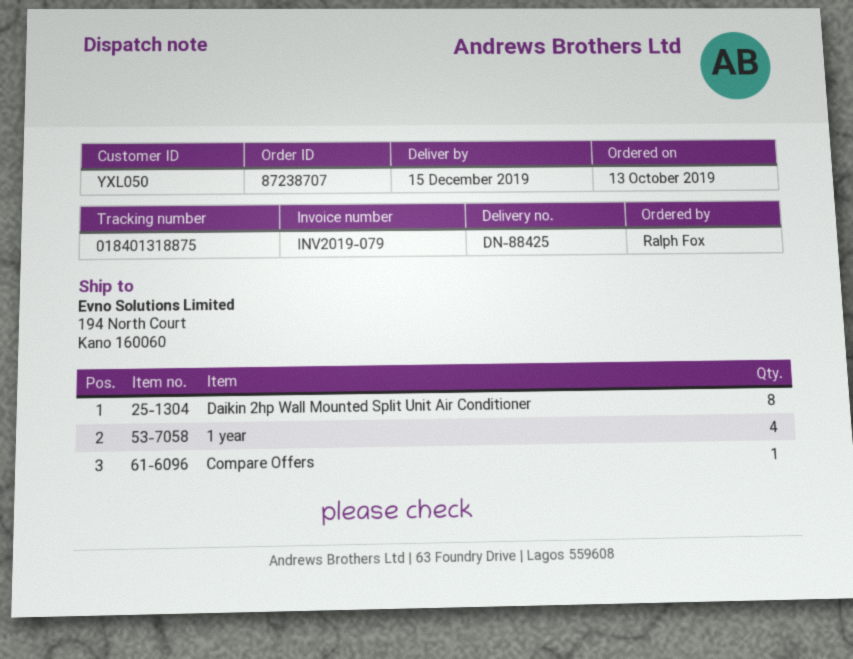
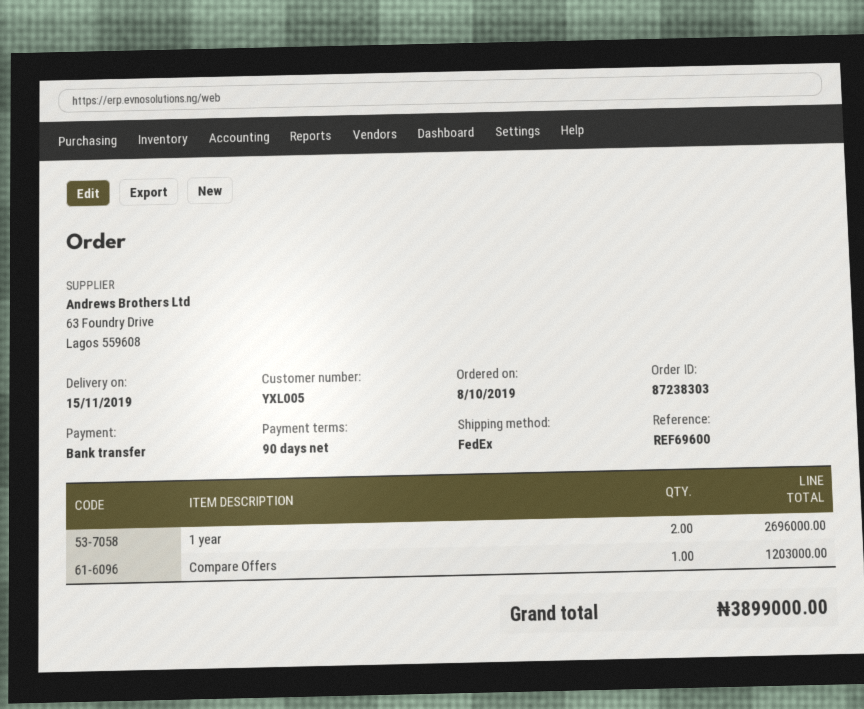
order number: 87238707 -> 87238303
order date: 2019-10-13 -> 2019-10-08
delivery date: 2019-12-15 -> 2019-11-15
customer number: YXL050 -> YXL005
Daikin 2hp Wall Mounted Split Unit Air Conditioner: 8 -> none
1 year: 4 -> 2

